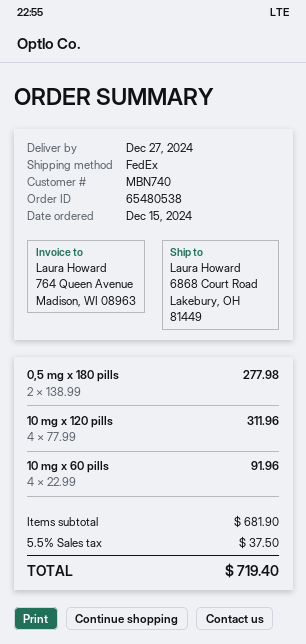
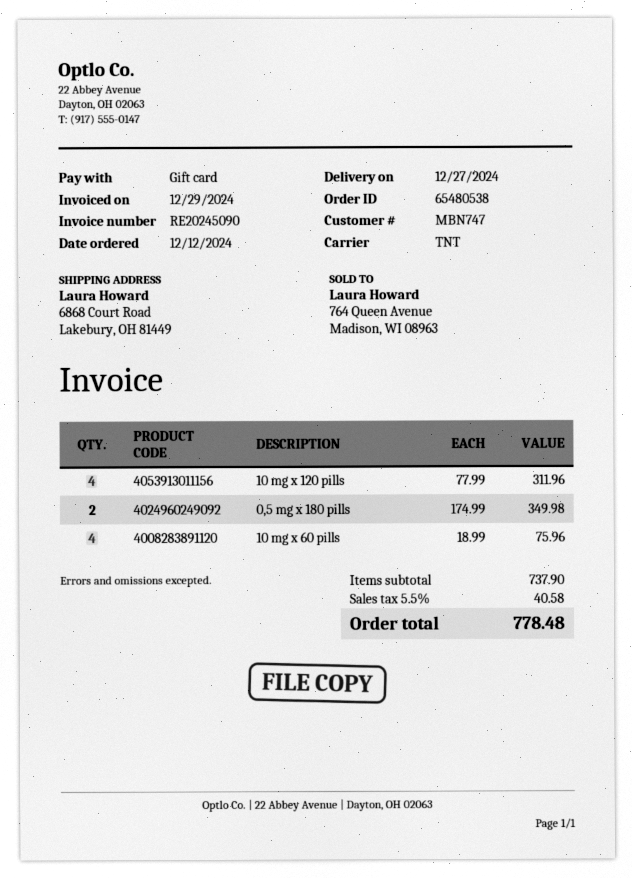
order date: 2024-12-15 -> 2024-12-12
customer number: MBN740 -> MBN747
shipping method: FedEx -> TNT
0,5 mg x 180 pills: 2 x 138.99 = 277.98 -> 2 x 174.99 = 349.98
10 mg x 60 pills: 4 x 22.99 = 91.96 -> 4 x 18.99 = 75.96
subtotal: 681.90 -> 737.90
tax: 5.5% = 37.50 -> 5.5% = 40.58
total: 719.40 -> 778.48

